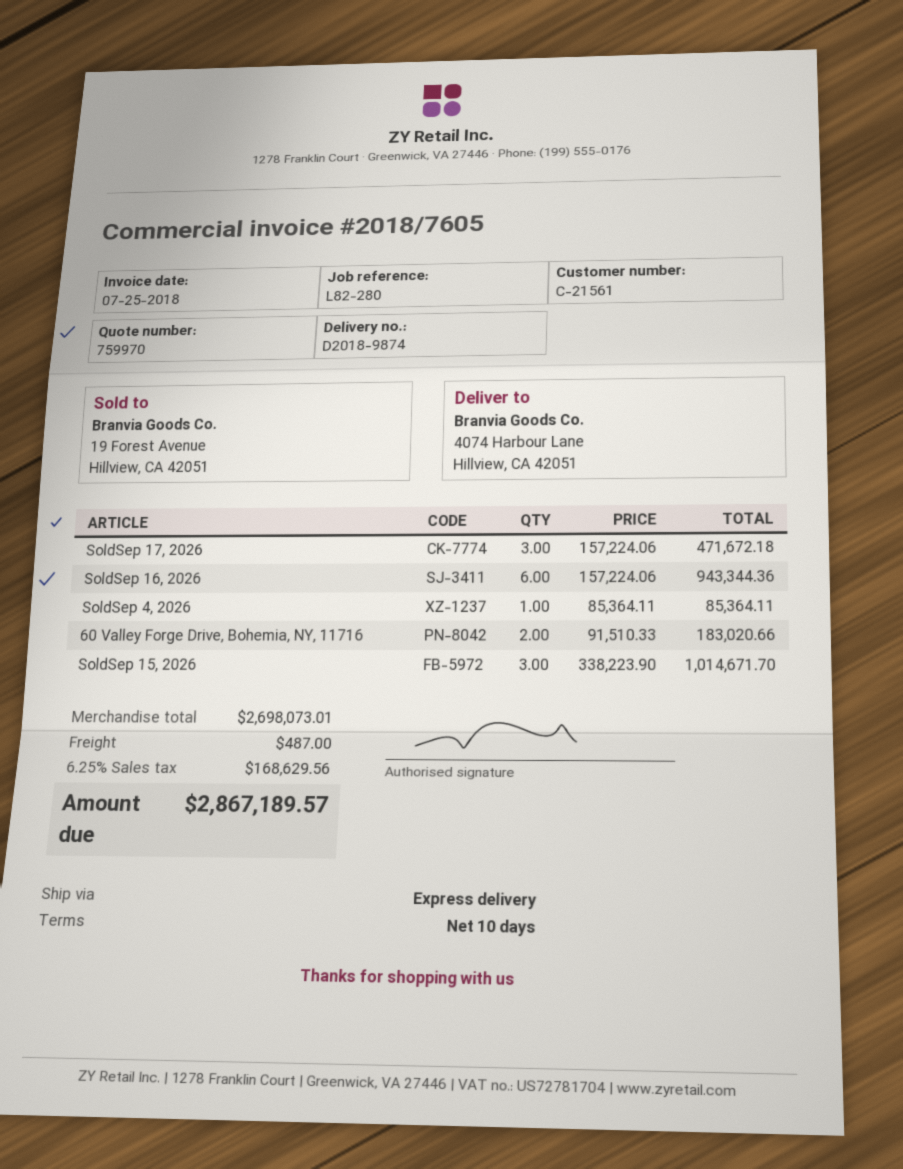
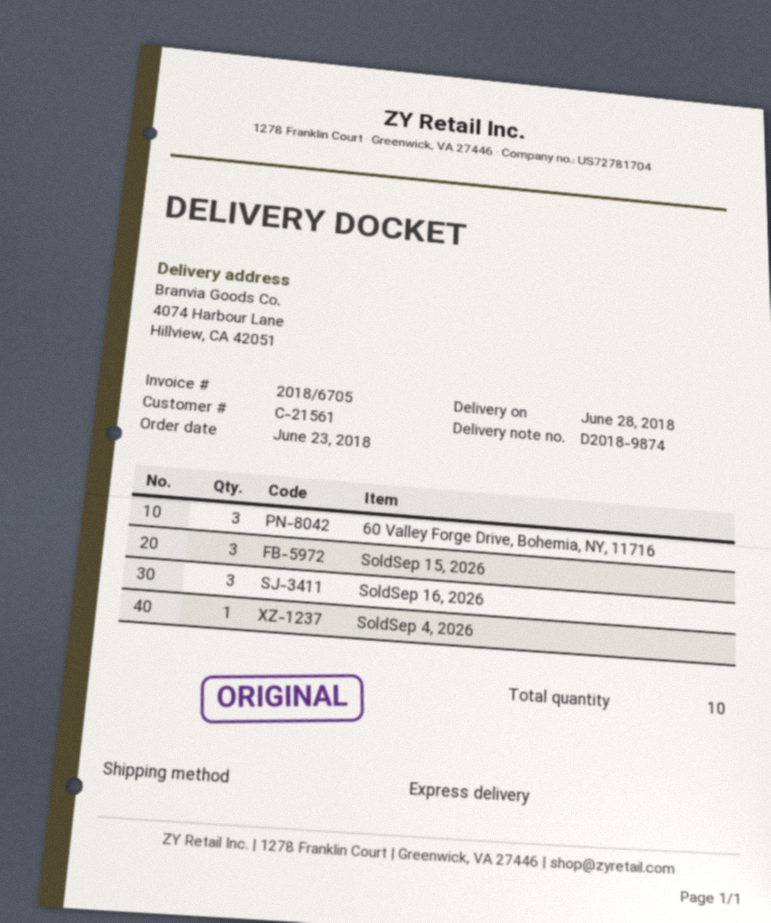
invoice number: 2018/7605 -> 2018/6705
SoldSep 17, 2026: 3 -> none
SoldSep 16, 2026: 6 -> 3
60 Valley Forge Drive, Bohemia, NY, 11716: 2 -> 3

